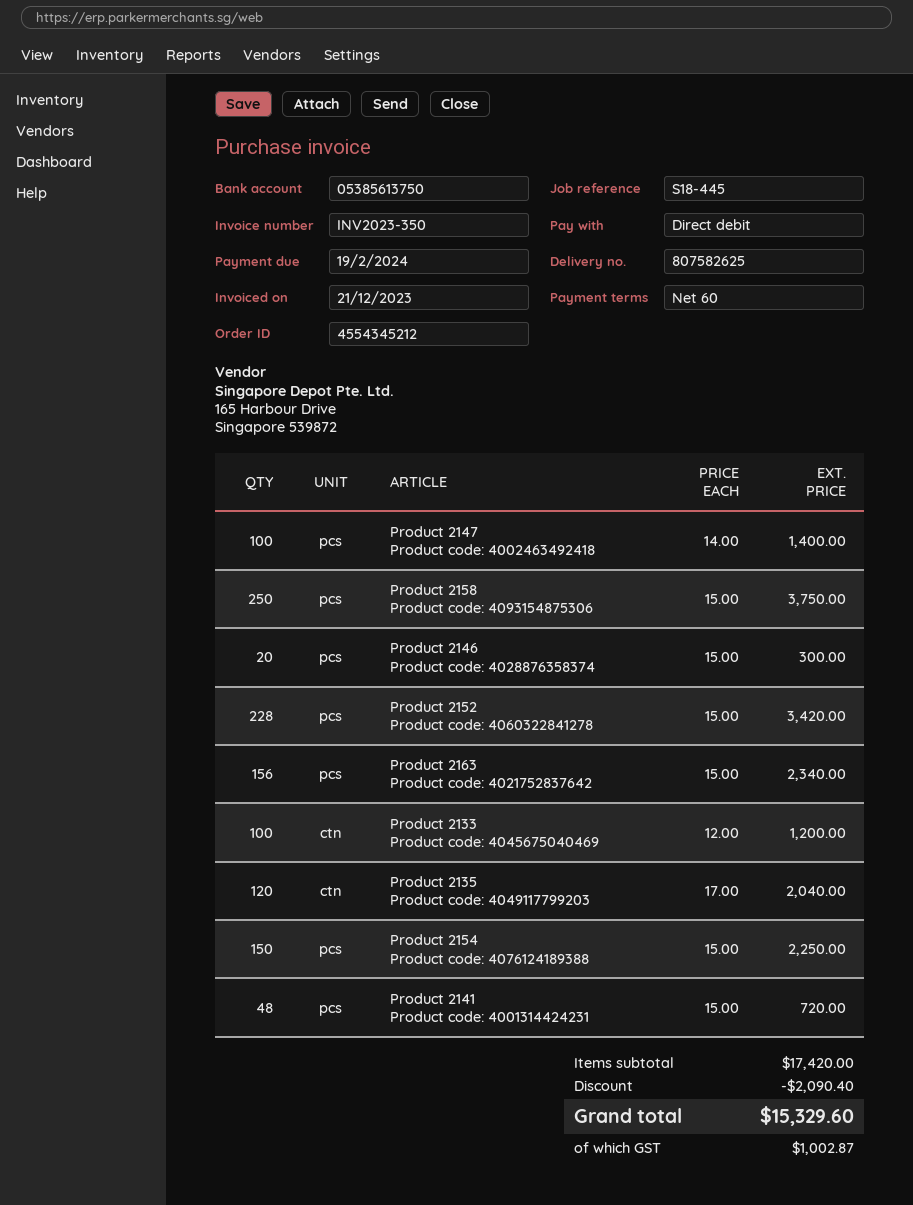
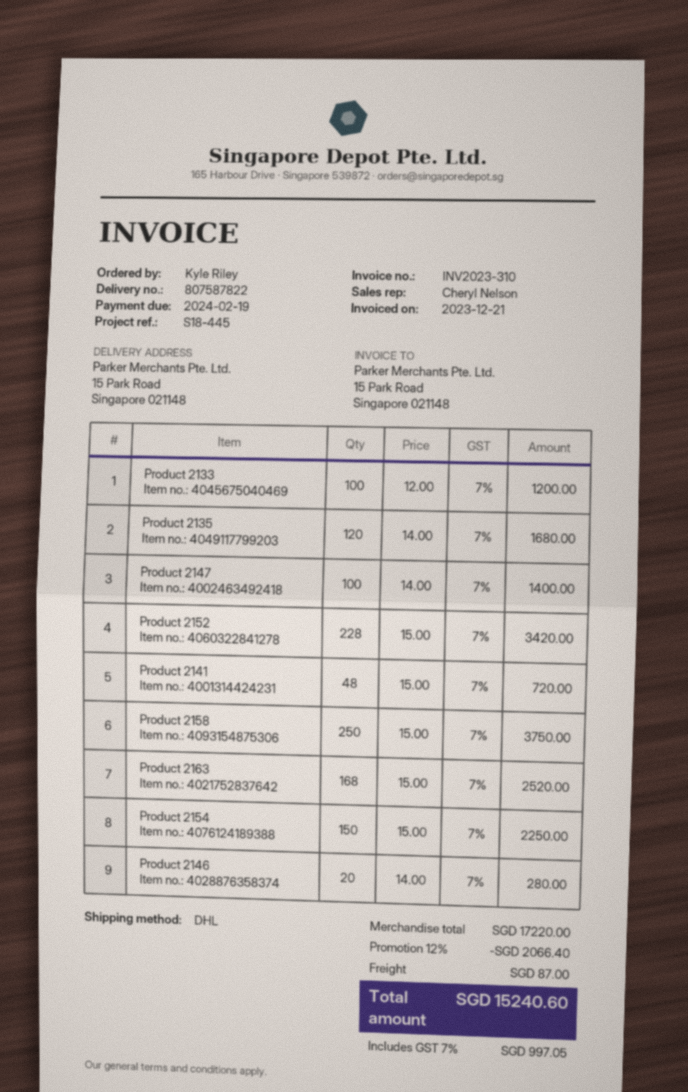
delivery note number: 807582625 -> 807587822
invoice number: INV2023-350 -> INV2023-310
Product 2146: 20 x 15.00 = 300.00 -> 20 x 14.00 = 280.00
Product 2163: 156 x 15.00 = 2340.00 -> 168 x 15.00 = 2520.00
Product 2135: 120 x 17.00 = 2040.00 -> 120 x 14.00 = 1680.00
subtotal: 17420.00 -> 17220.00
discount: 2090.40 -> 2066.40
shipping: none -> 87.00
tax: 1002.87 -> 997.05
total: 15329.60 -> 15240.60

